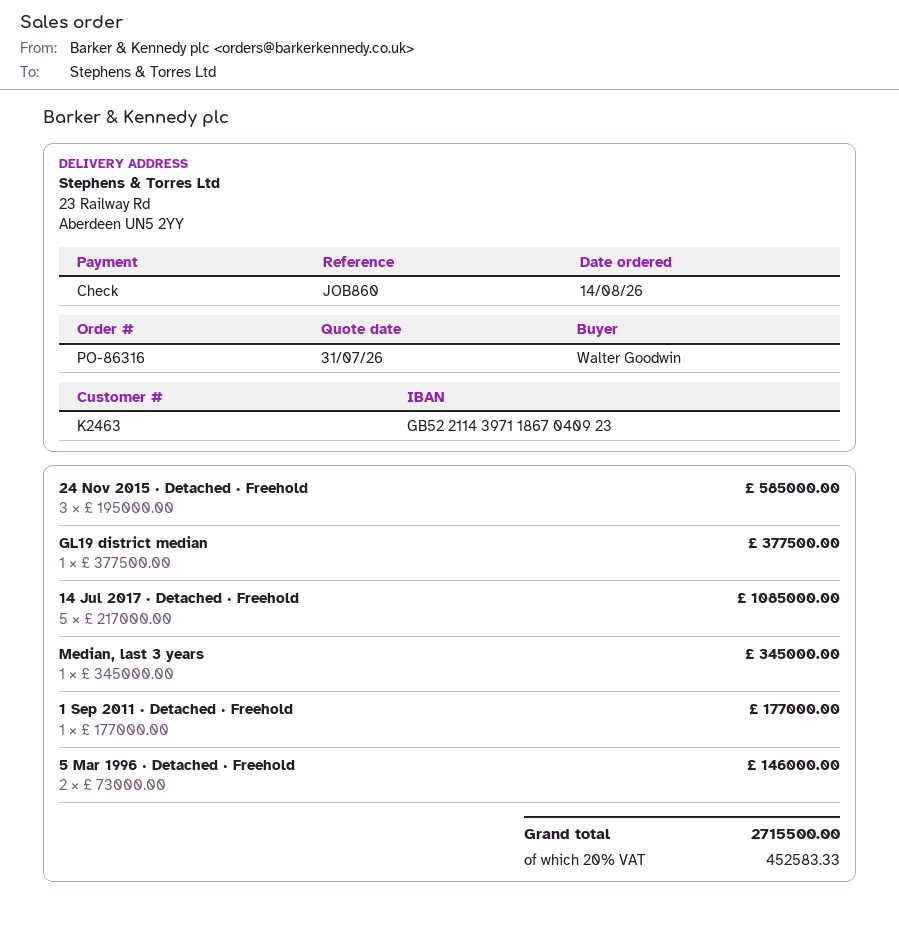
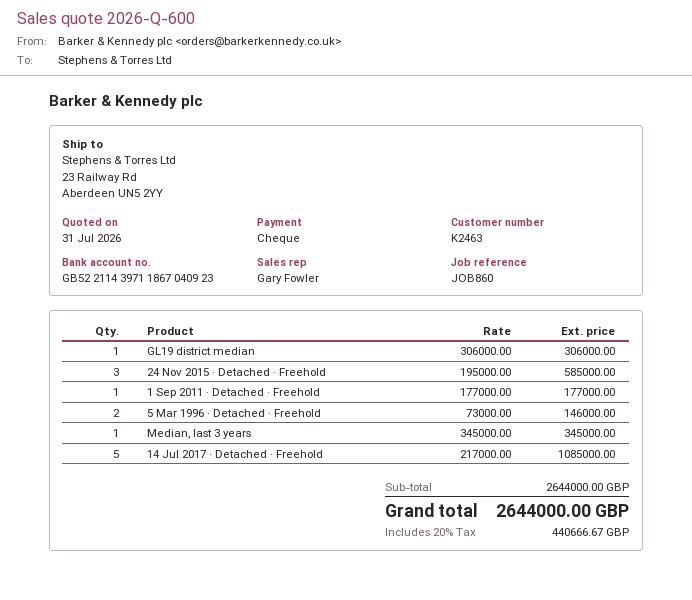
GL19 district median: 1 x 377500.00 = 377500.00 -> 1 x 306000.00 = 306000.00
tax: 20% = 452583.33 -> 20% = 440666.67
total: 2715500.00 -> 2644000.00

